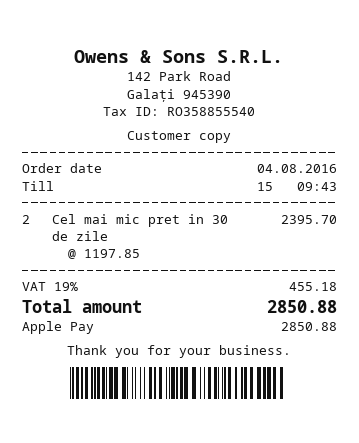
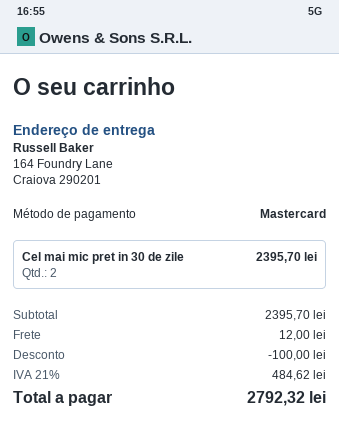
payment method: Apple Pay -> Mastercard
discount: none -> 100.00
shipping: none -> 12.00
tax: 19% = 455.18 -> 21% = 484.62
total: 2850.88 -> 2792.32

